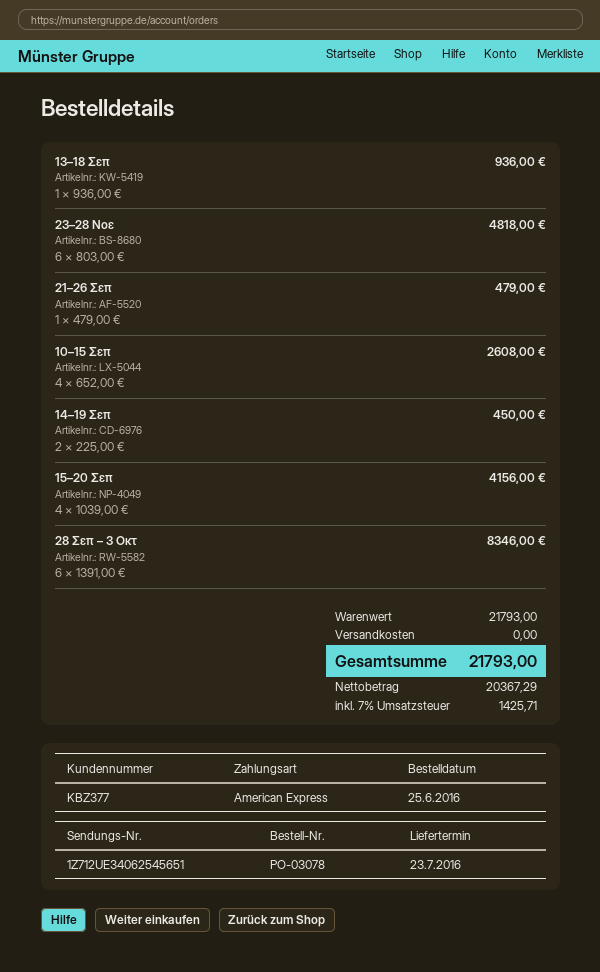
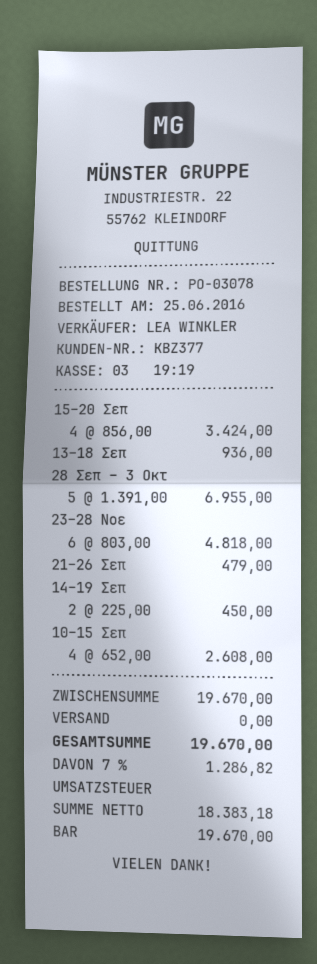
payment method: American Express -> cash
15–20 Σεπ: 4 x 1039.00 = 4156.00 -> 4 x 856.00 = 3424.00
28 Σεπ – 3 Οκτ: 6 x 1391.00 = 8346.00 -> 5 x 1391.00 = 6955.00
subtotal: 21793.00 -> 19670.00
net: 20367.29 -> 18383.18
tax: 7% = 1425.71 -> 7% = 1286.82
total: 21793.00 -> 19670.00

